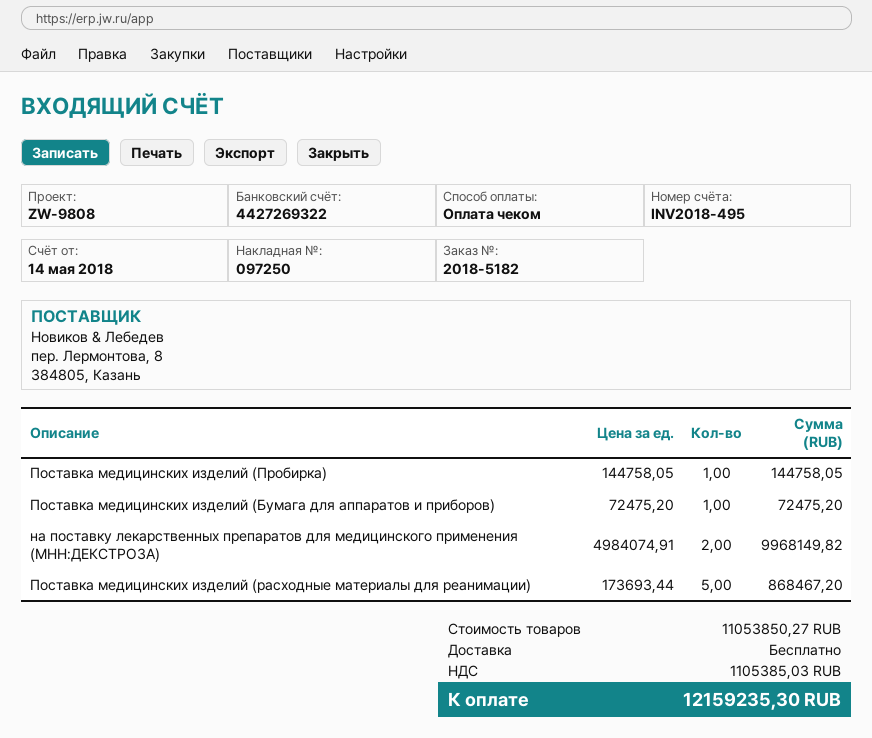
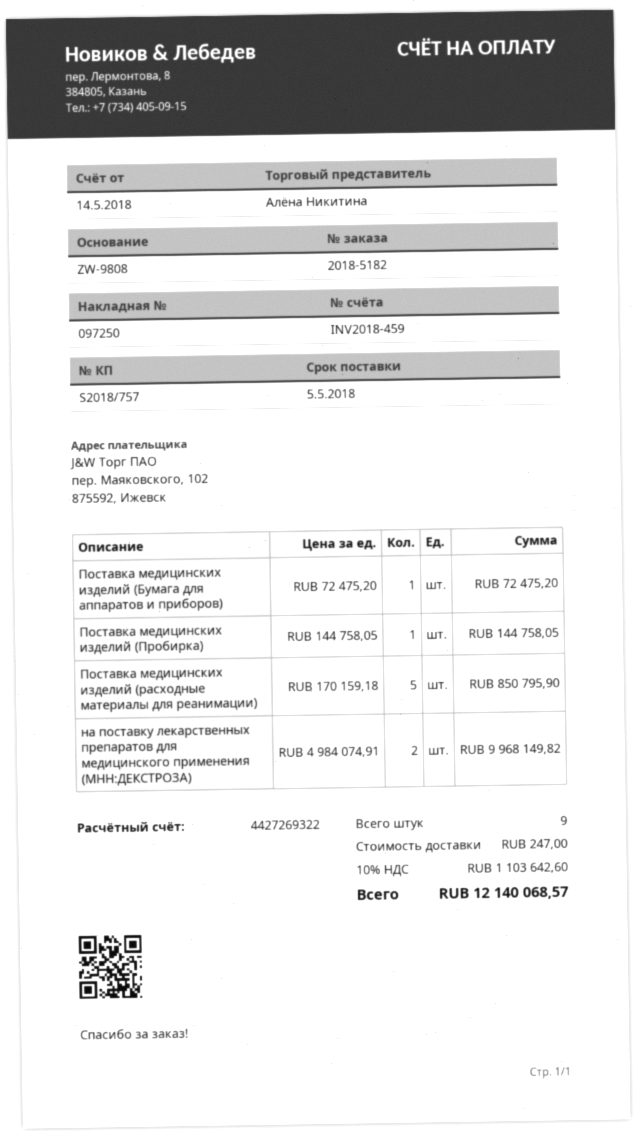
invoice number: INV2018-495 -> INV2018-459
Поставка медицинских изделий (расходные материалы для реанимации): 5 x 173693.44 = 868467.20 -> 5 x 170159.18 = 850795.90
shipping: 0.00 -> 247.00
tax: 1105385.03 -> 1103642.60
total: 12159235.30 -> 12140068.57

